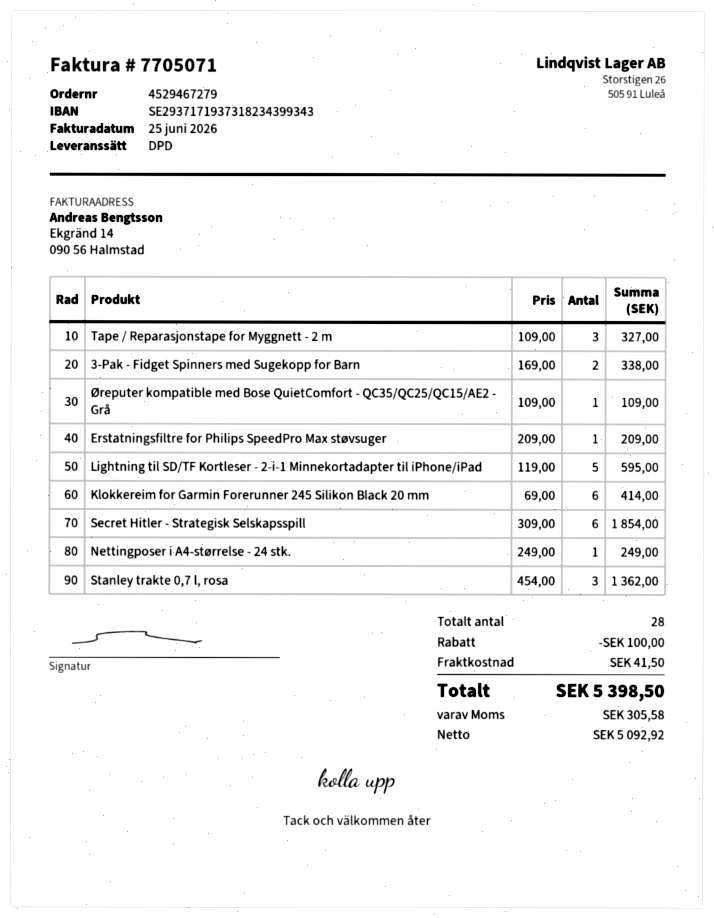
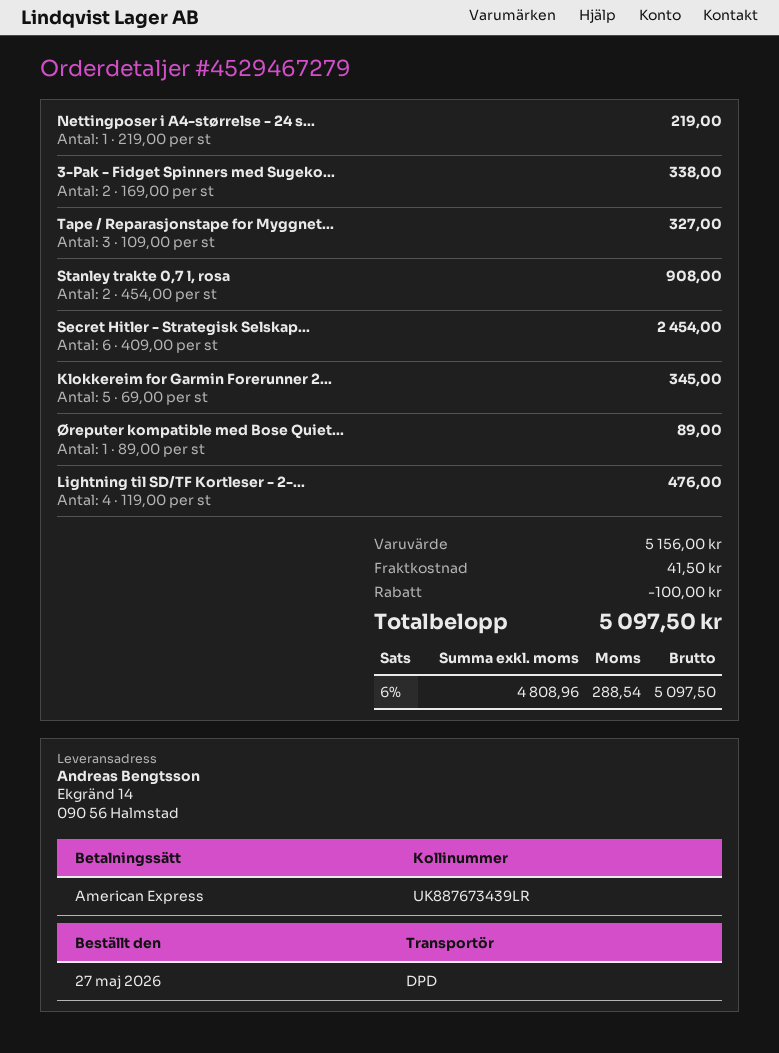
Øreputer kompatible med Bose QuietComfort - QC35/QC25/QC15/AE2 - Grå: 1 x 109.00 = 109.00 -> 1 x 89.00 = 89.00
Erstatningsfiltre for Philips SpeedPro Max støvsuger: 1 x 209.00 = 209.00 -> none
Lightning til SD/TF Kortleser - 2-i-1 Minnekortadapter til iPhone/iPad: 5 x 119.00 = 595.00 -> 4 x 119.00 = 476.00
Klokkereim for Garmin Forerunner 245 Silikon Black 20 mm: 6 x 69.00 = 414.00 -> 5 x 69.00 = 345.00
Secret Hitler - Strategisk Selskapsspill: 6 x 309.00 = 1854.00 -> 6 x 409.00 = 2454.00
Nettingposer i A4-størrelse - 24 stk.: 1 x 249.00 = 249.00 -> 1 x 219.00 = 219.00
Stanley trakte 0,7 l, rosa: 3 x 454.00 = 1362.00 -> 2 x 454.00 = 908.00
net: 5092.92 -> 4808.96
tax: 305.58 -> 288.54
total: 5398.50 -> 5097.50

